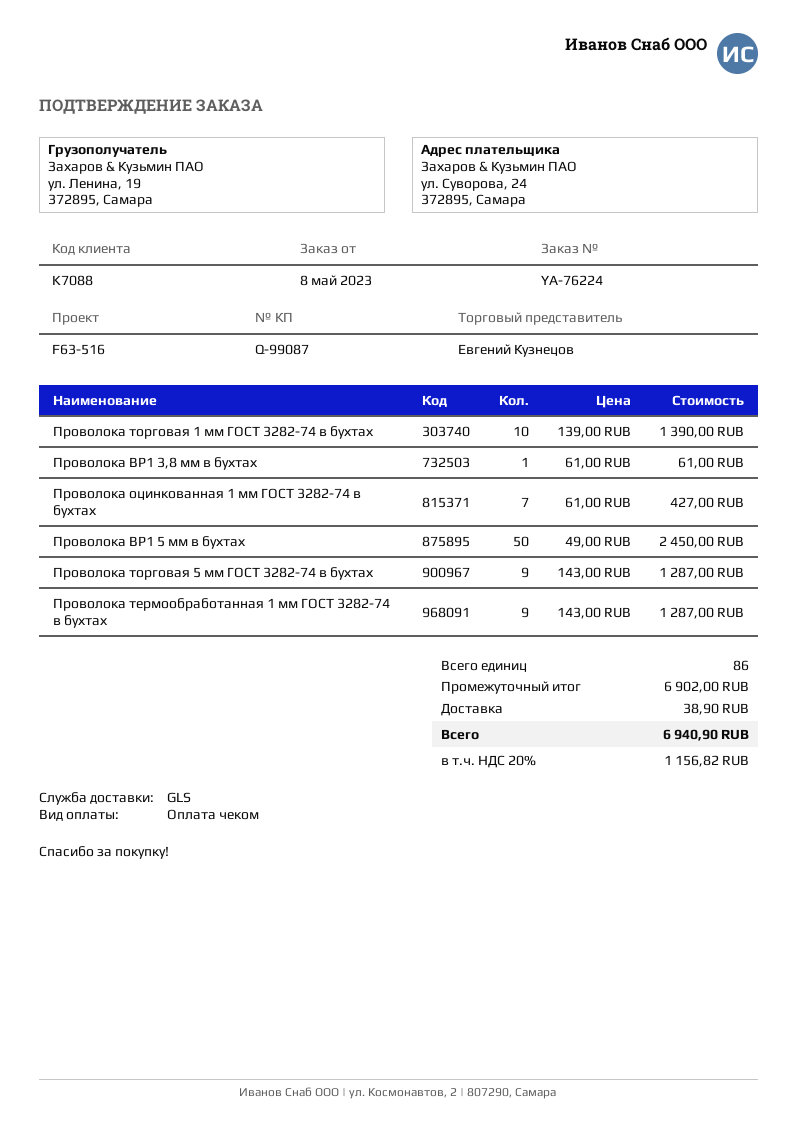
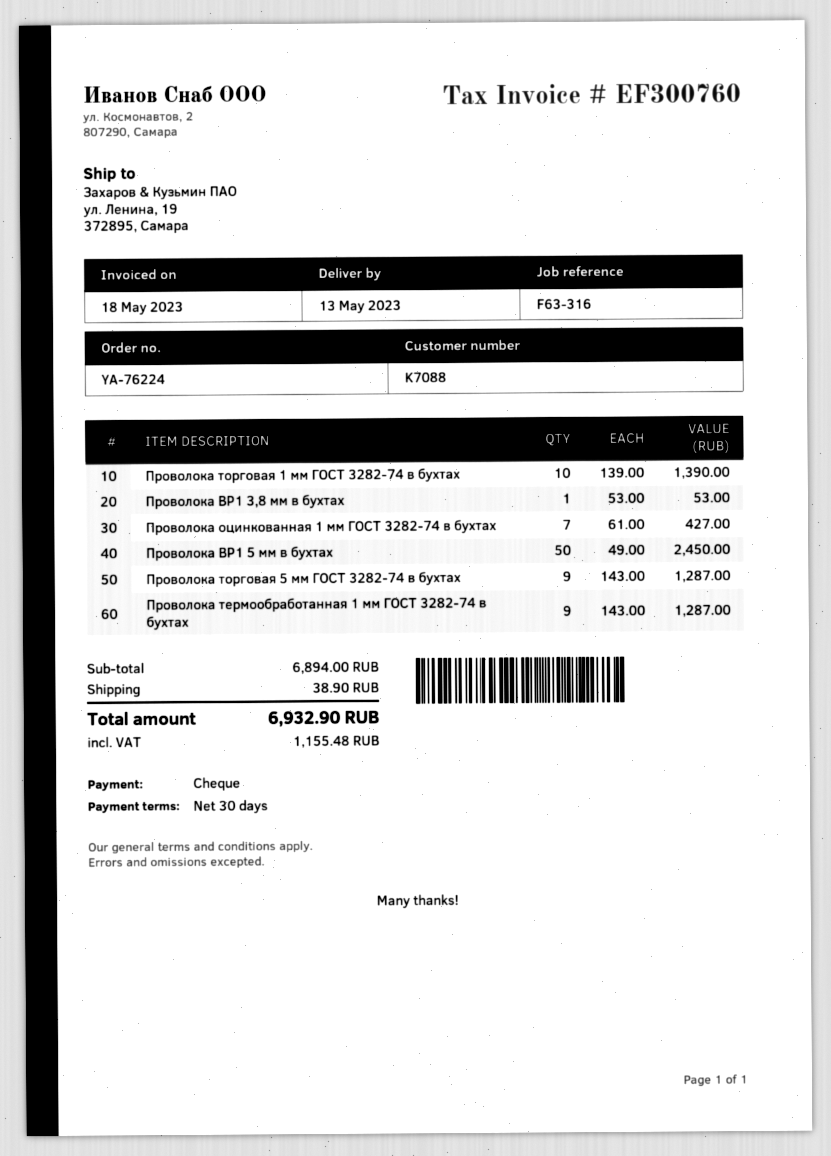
reference: F63-516 -> F63-316
Проволока ВР1 3,8 мм в бухтах: 1 x 61.00 = 61.00 -> 1 x 53.00 = 53.00
subtotal: 6902.00 -> 6894.00
tax: 1156.82 -> 1155.48
total: 6940.90 -> 6932.90

